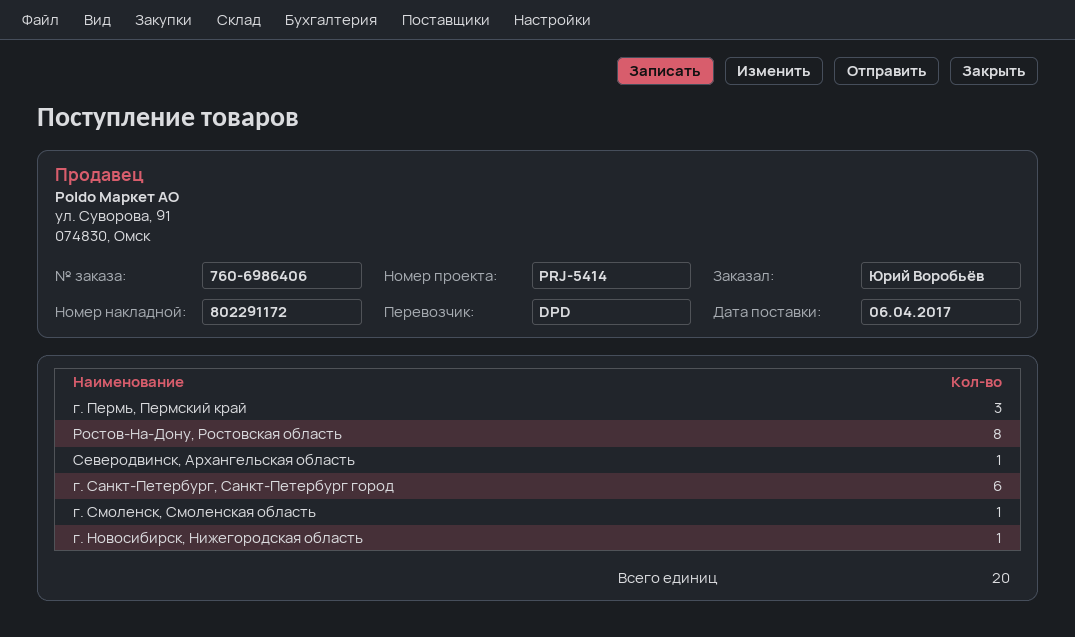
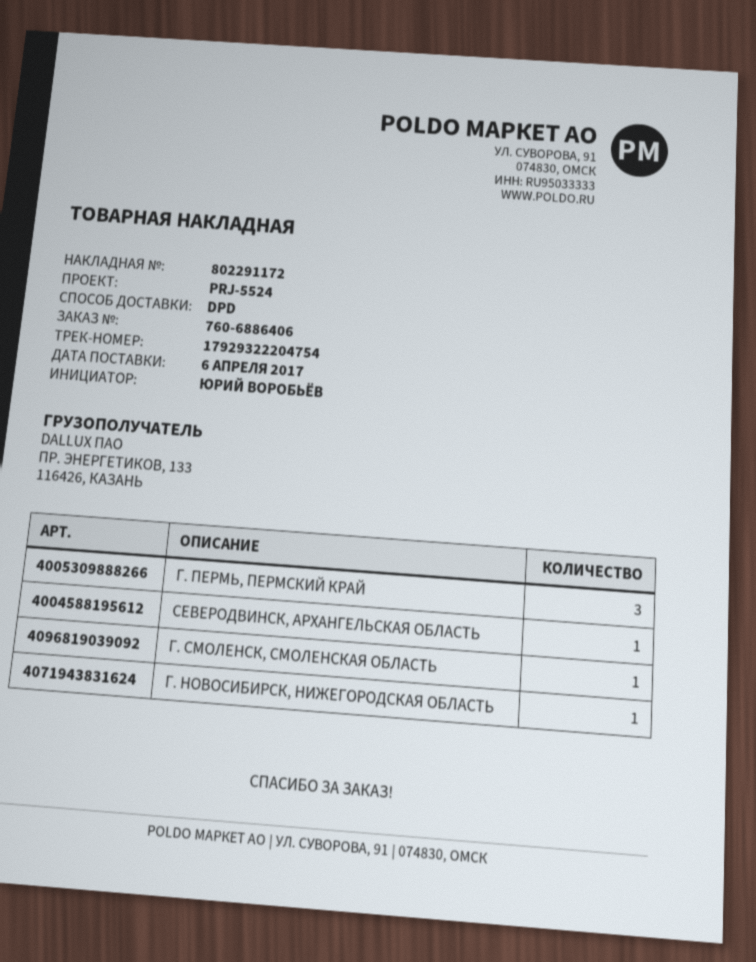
order number: 760-6986406 -> 760-6886406
reference: PRJ-5414 -> PRJ-5524
Ростов-На-Дону, Ростовская область: 8 -> none
г. Санкт-Петербург, Санкт-Петербург город: 6 -> none

